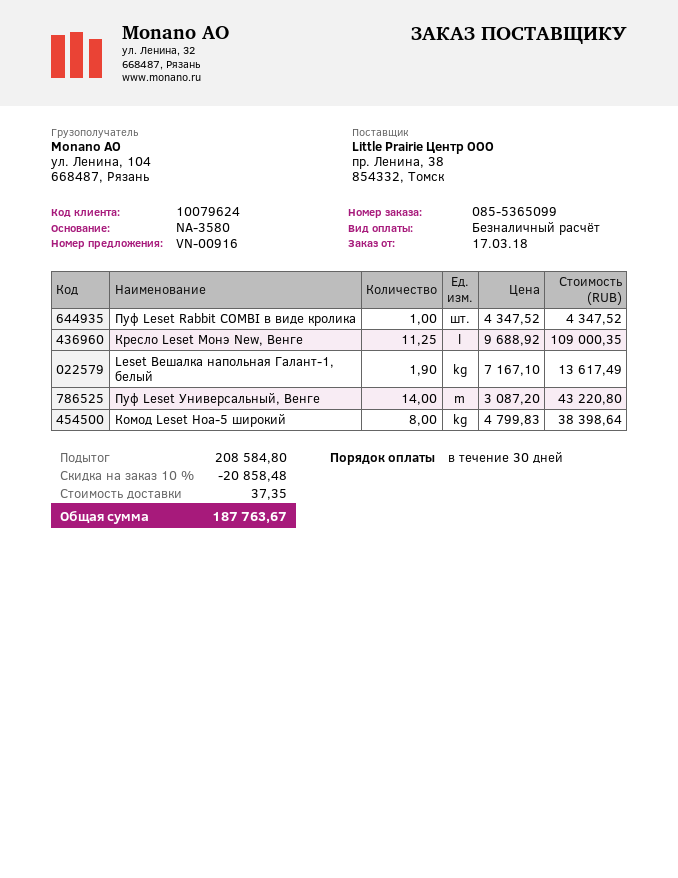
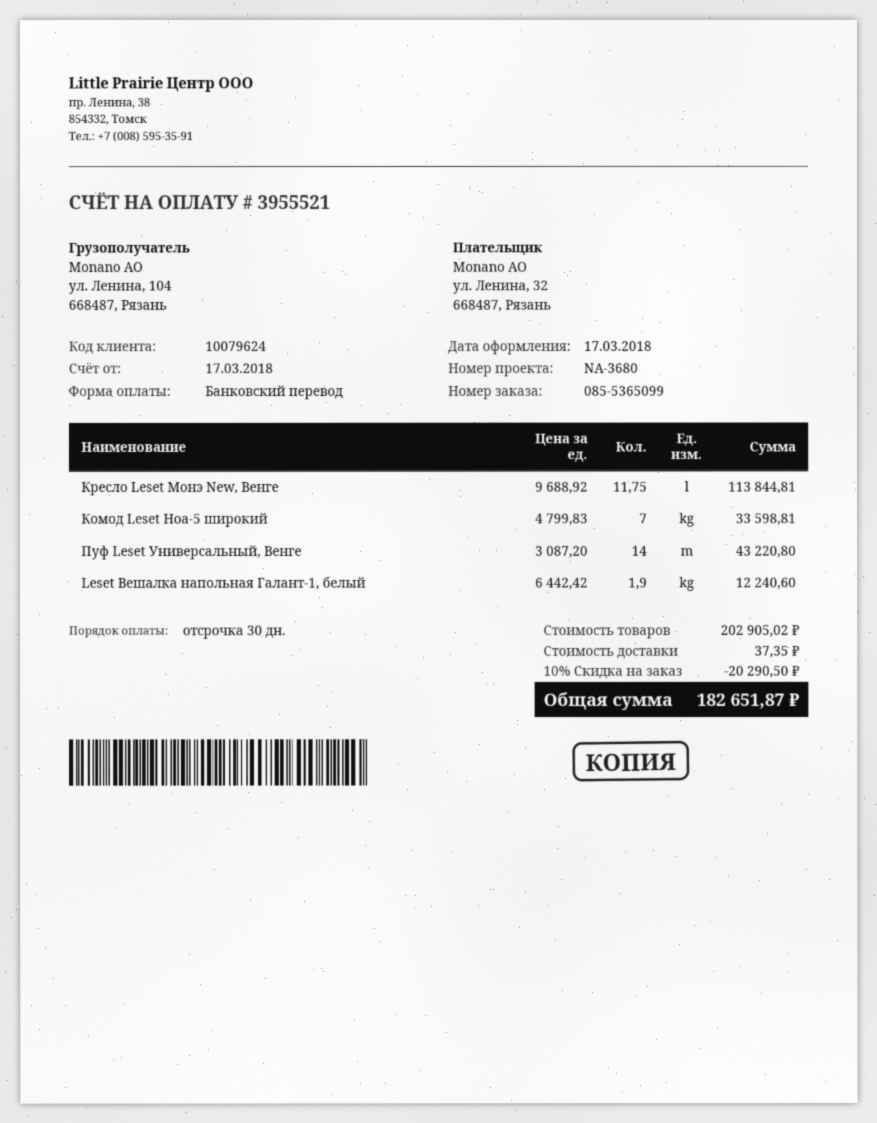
reference: NA-3580 -> NA-3680
Пуф Leset Rabbit COMBI в виде кролика: 1 x 4347.52 = 4347.52 -> none
Кресло Leset Монэ New, Венге: 11.25 x 9688.92 = 109000.35 -> 11.75 x 9688.92 = 113844.81
Leset Вешалка напольная Галант-1, белый: 1.9 x 7167.10 = 13617.49 -> 1.9 x 6442.42 = 12240.60
Комод Leset Ноа-5 широкий: 8 x 4799.83 = 38398.64 -> 7 x 4799.83 = 33598.81
subtotal: 208584.80 -> 202905.02
discount: 10% = 20858.48 -> 10% = 20290.50
total: 187763.67 -> 182651.87

